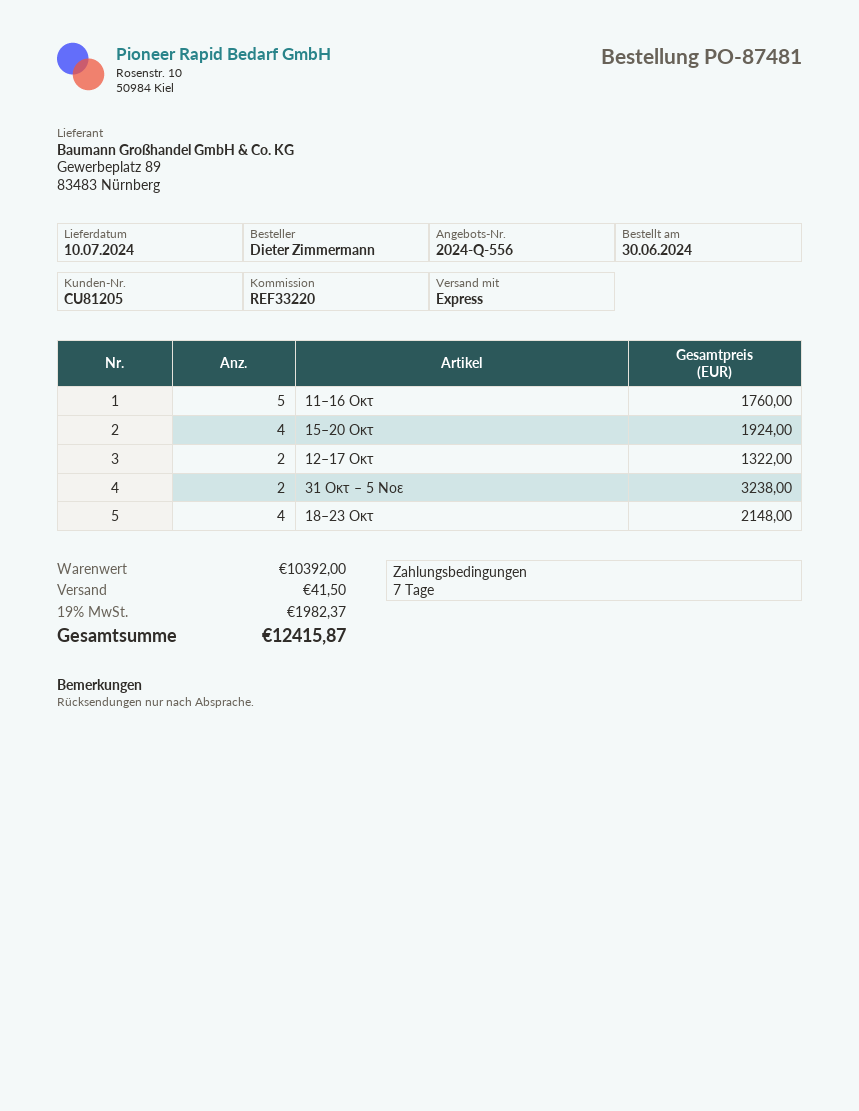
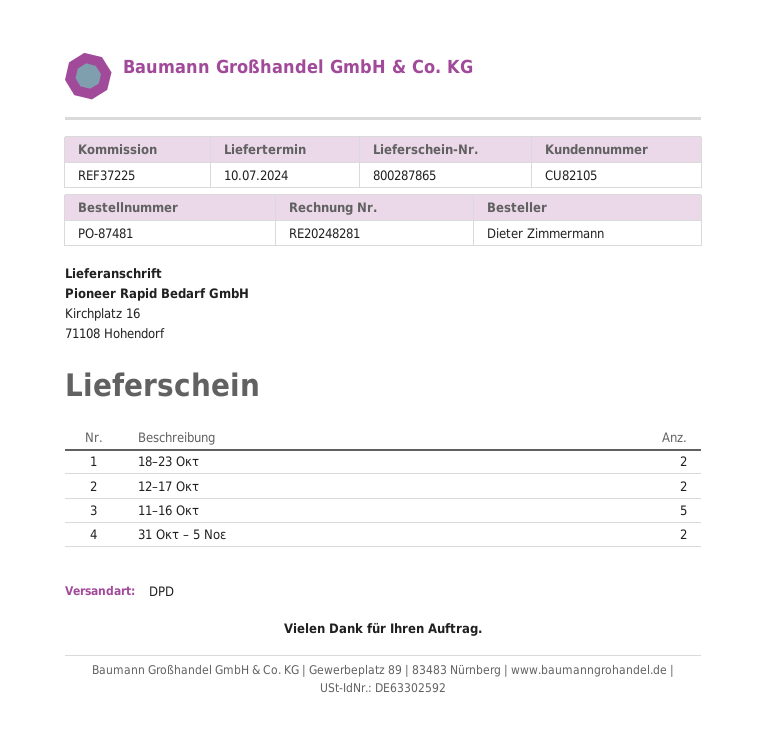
customer number: CU81205 -> CU82105
reference: REF33220 -> REF37225
shipping method: express -> DPD
15–20 Οκτ: 4 -> none
18–23 Οκτ: 4 -> 2

